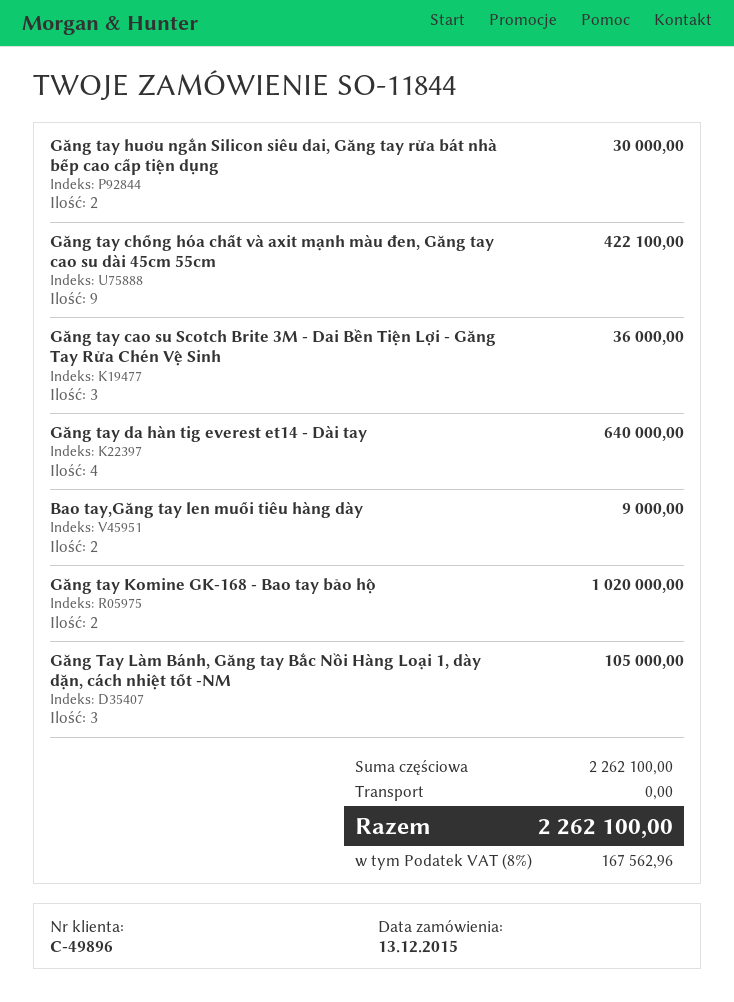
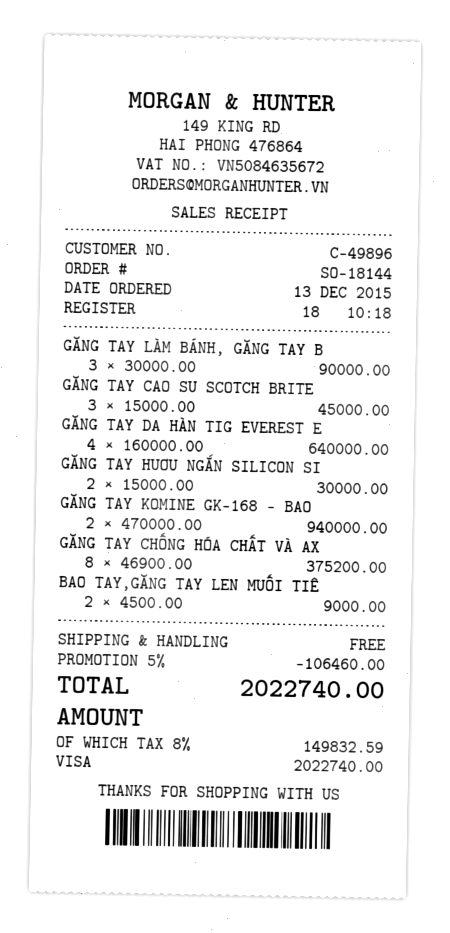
order number: SO-11844 -> SO-18144
Găng tay chống hóa chất và axit mạnh màu đen, Găng tay cao su dài 45cm 55cm: 9 for 422100.00 -> 8 for 375200.00
Găng tay cao su Scotch Brite 3M - Dai Bền Tiện Lợi - Găng Tay Rửa Chén Vệ Sinh: 3 for 36000.00 -> 3 for 45000.00
Găng tay Komine GK-168 - Bao tay bảo hộ: 2 for 1020000.00 -> 2 for 940000.00
Găng Tay Làm Bánh, Găng tay Bắc Nồi Hàng Loại 1, dày dặn, cách nhiệt tốt -NM: 3 for 105000.00 -> 3 for 90000.00
discount: none -> 5% = 106460.00
tax: 8% = 167562.96 -> 8% = 149832.59
total: 2262100.00 -> 2022740.00

